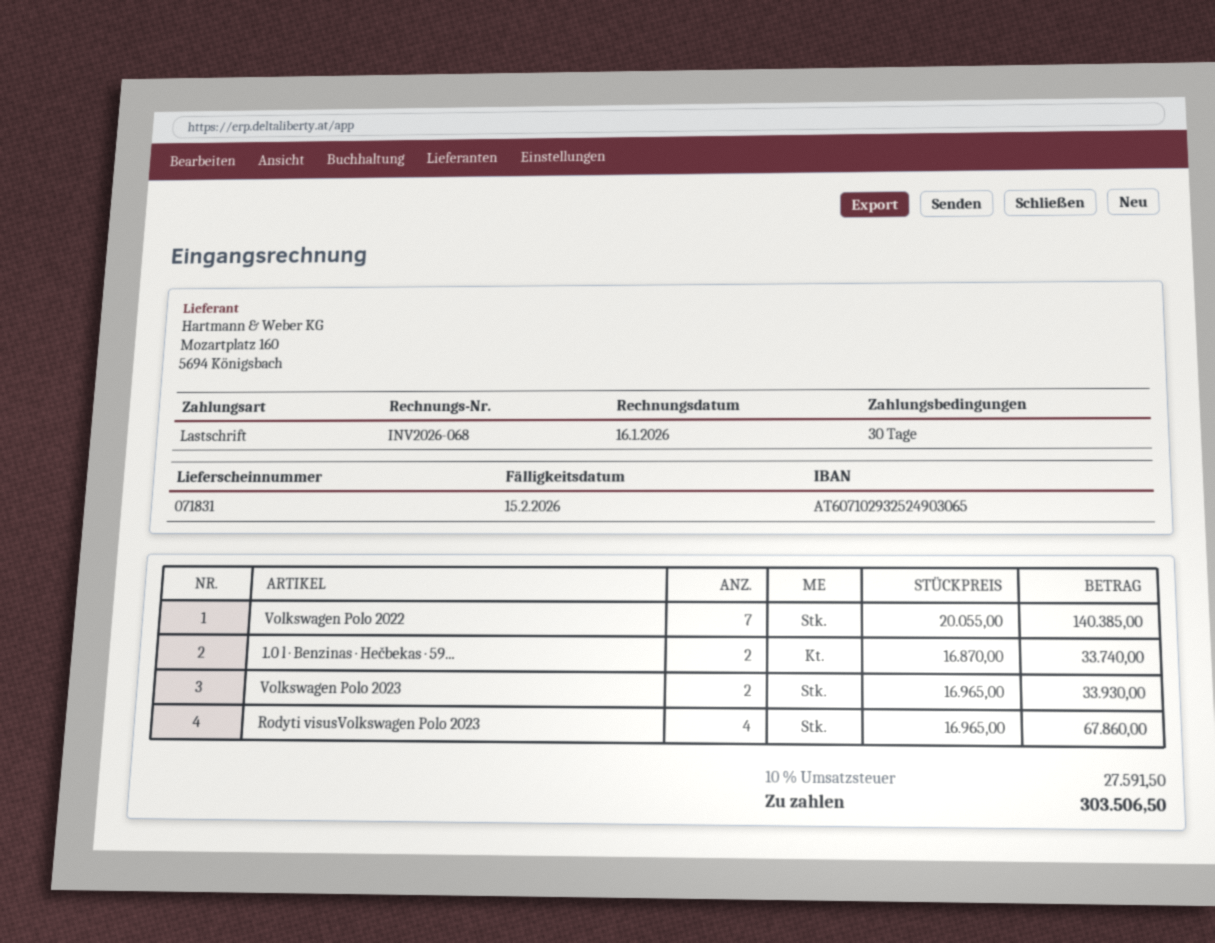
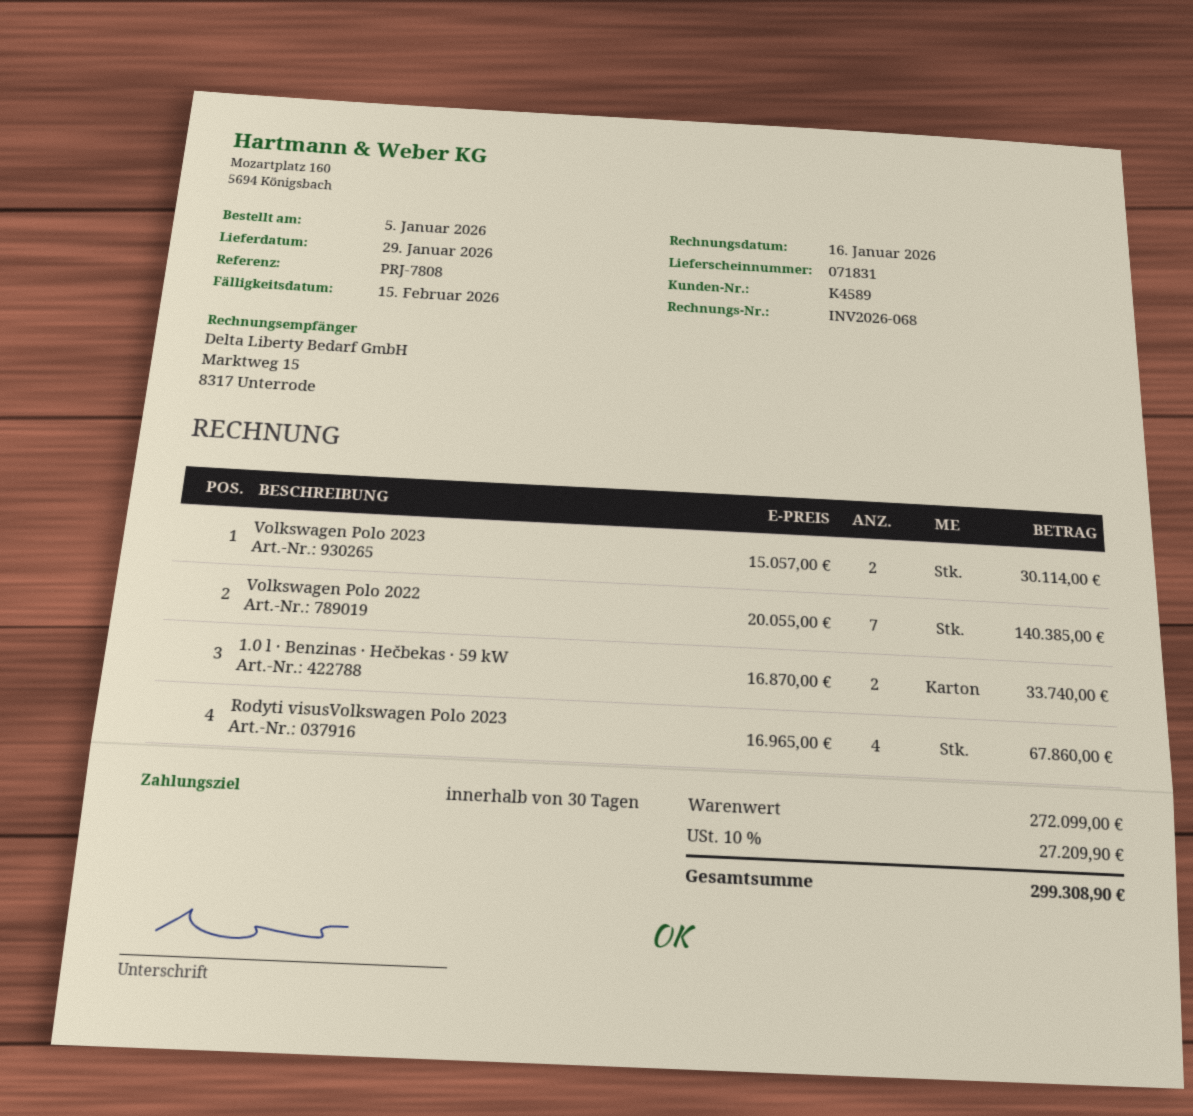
Volkswagen Polo 2023: 2 x 16965.00 = 33930.00 -> 2 x 15057.00 = 30114.00
tax: 10% = 27591.50 -> 10% = 27209.90
total: 303506.50 -> 299308.90

